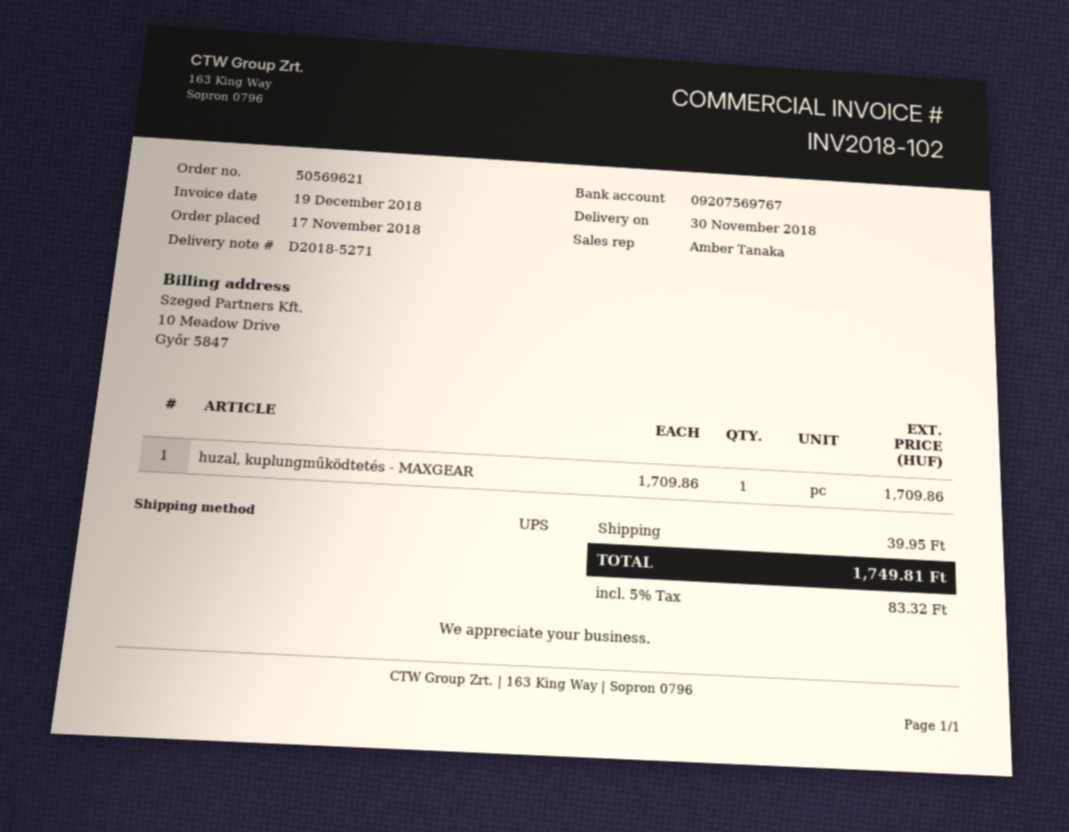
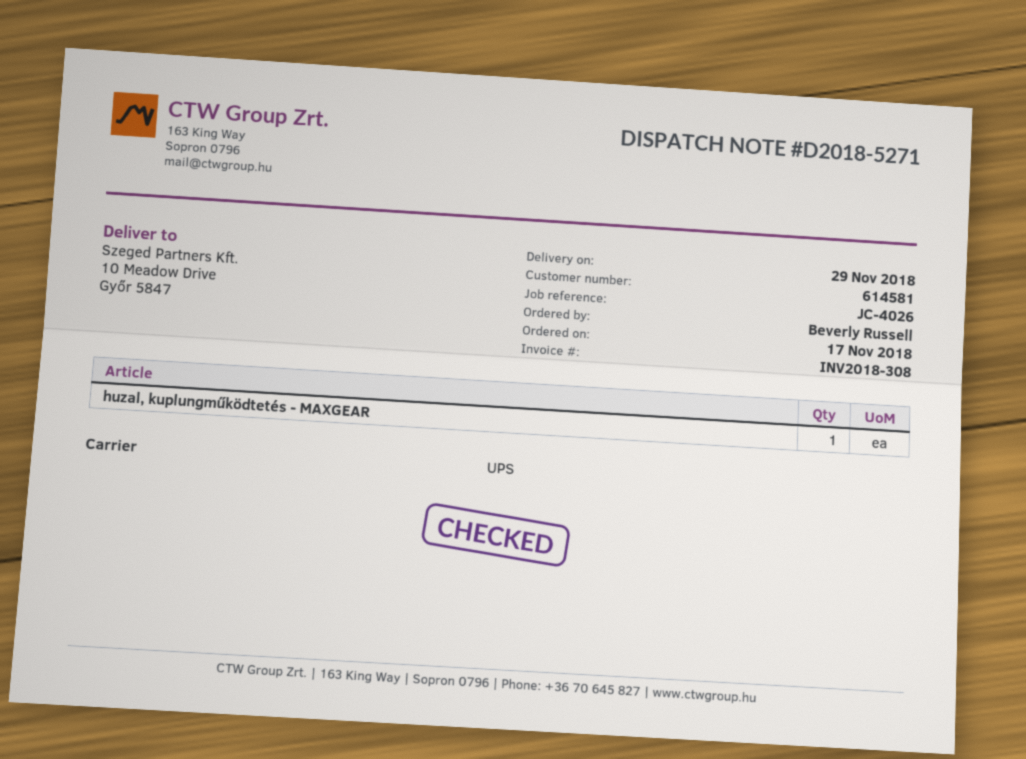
delivery date: 2018-11-30 -> 2018-11-29
invoice number: INV2018-102 -> INV2018-308

